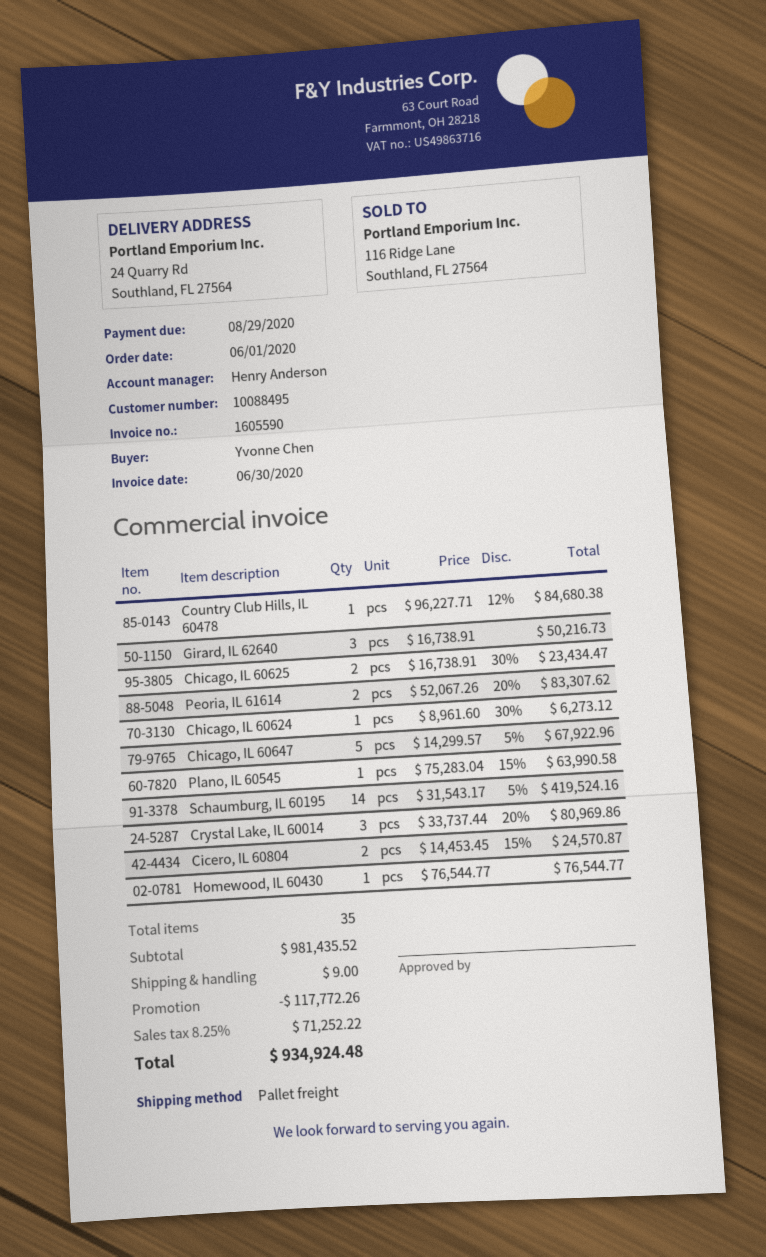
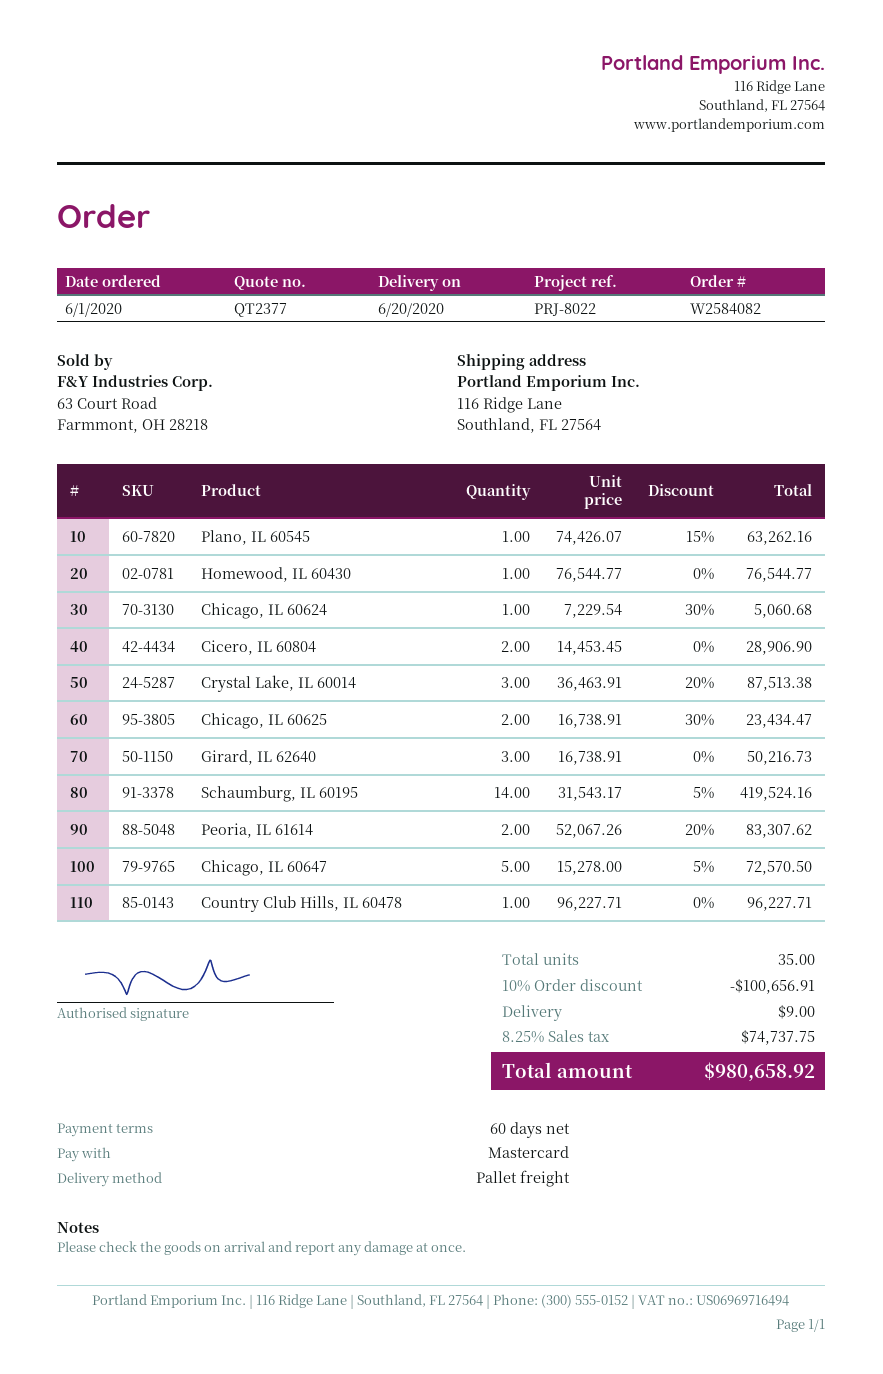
ship to: 24 Quarry Rd, Southland, FL 27564 -> 116 Ridge Lane, Southland, FL 27564
Country Club Hills, IL 60478: 1 x 96227.71 - 12% = 84680.38 -> 1 x 96227.71 = 96227.71
Chicago, IL 60624: 1 x 8961.60 - 30% = 6273.12 -> 1 x 7229.54 - 30% = 5060.68
Chicago, IL 60647: 5 x 14299.57 - 5% = 67922.96 -> 5 x 15278.00 - 5% = 72570.50
Plano, IL 60545: 1 x 75283.04 - 15% = 63990.58 -> 1 x 74426.07 - 15% = 63262.16
Crystal Lake, IL 60014: 3 x 33737.44 - 20% = 80969.86 -> 3 x 36463.91 - 20% = 87513.38
Cicero, IL 60804: 2 x 14453.45 - 15% = 24570.87 -> 2 x 14453.45 = 28906.90
discount: 117772.26 -> 100656.91
tax: 8.25% = 71252.22 -> 8.25% = 74737.75
total: 934924.48 -> 980658.92

